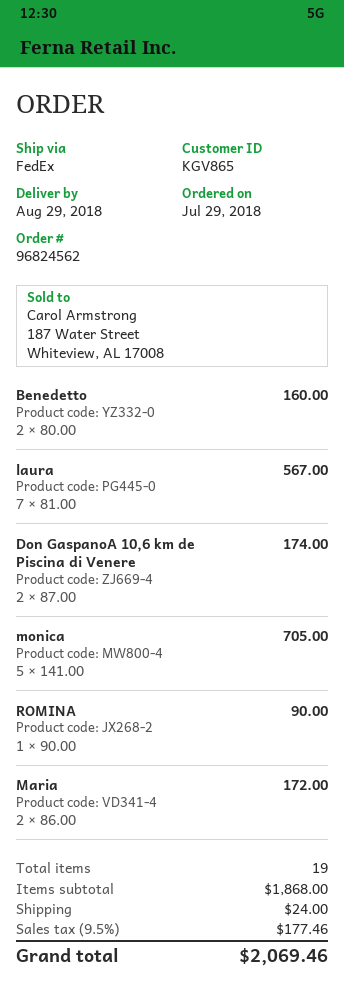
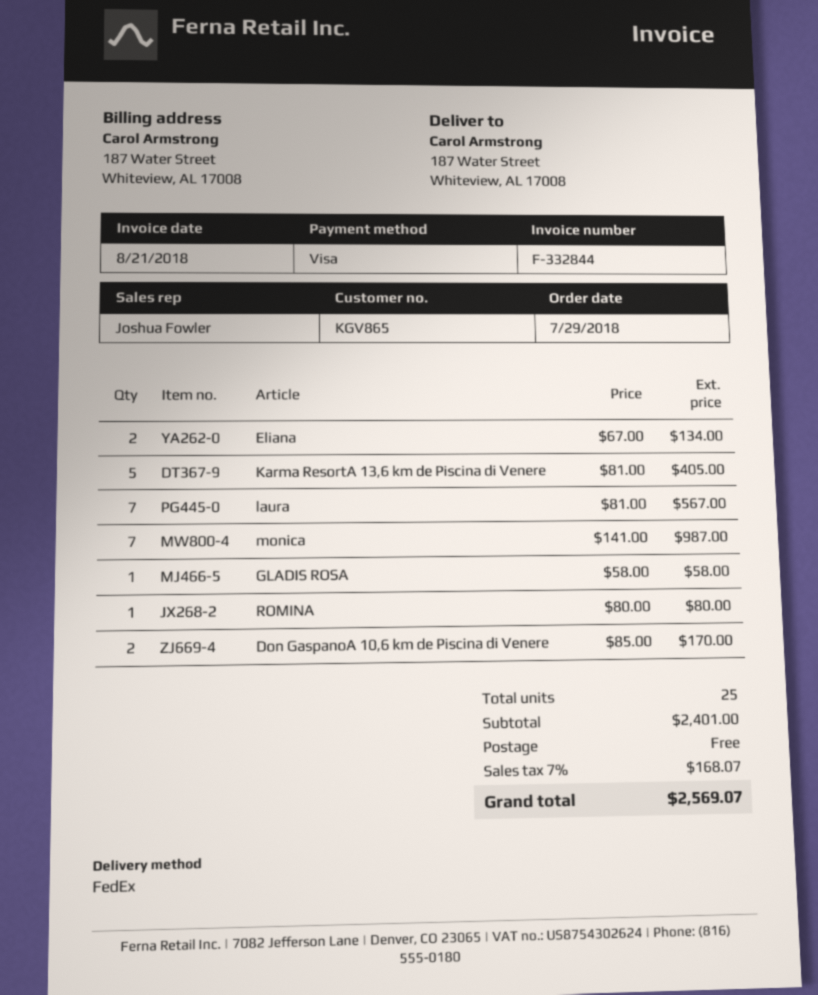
Benedetto: 2 x 80.00 = 160.00 -> none
Don GaspanoA 10,6 km de Piscina di Venere: 2 x 87.00 = 174.00 -> 2 x 85.00 = 170.00
monica: 5 x 141.00 = 705.00 -> 7 x 141.00 = 987.00
ROMINA: 1 x 90.00 = 90.00 -> 1 x 80.00 = 80.00
Maria: 2 x 86.00 = 172.00 -> none
Eliana: none -> 2 x 67.00 = 134.00
Karma ResortA 13,6 km de Piscina di Venere: none -> 5 x 81.00 = 405.00
GLADIS ROSA: none -> 1 x 58.00 = 58.00
total quantity: 19 -> 25
subtotal: 1868.00 -> 2401.00
shipping: 24.00 -> 0.00
tax: 9.5% = 177.46 -> 7% = 168.07
total: 2069.46 -> 2569.07

